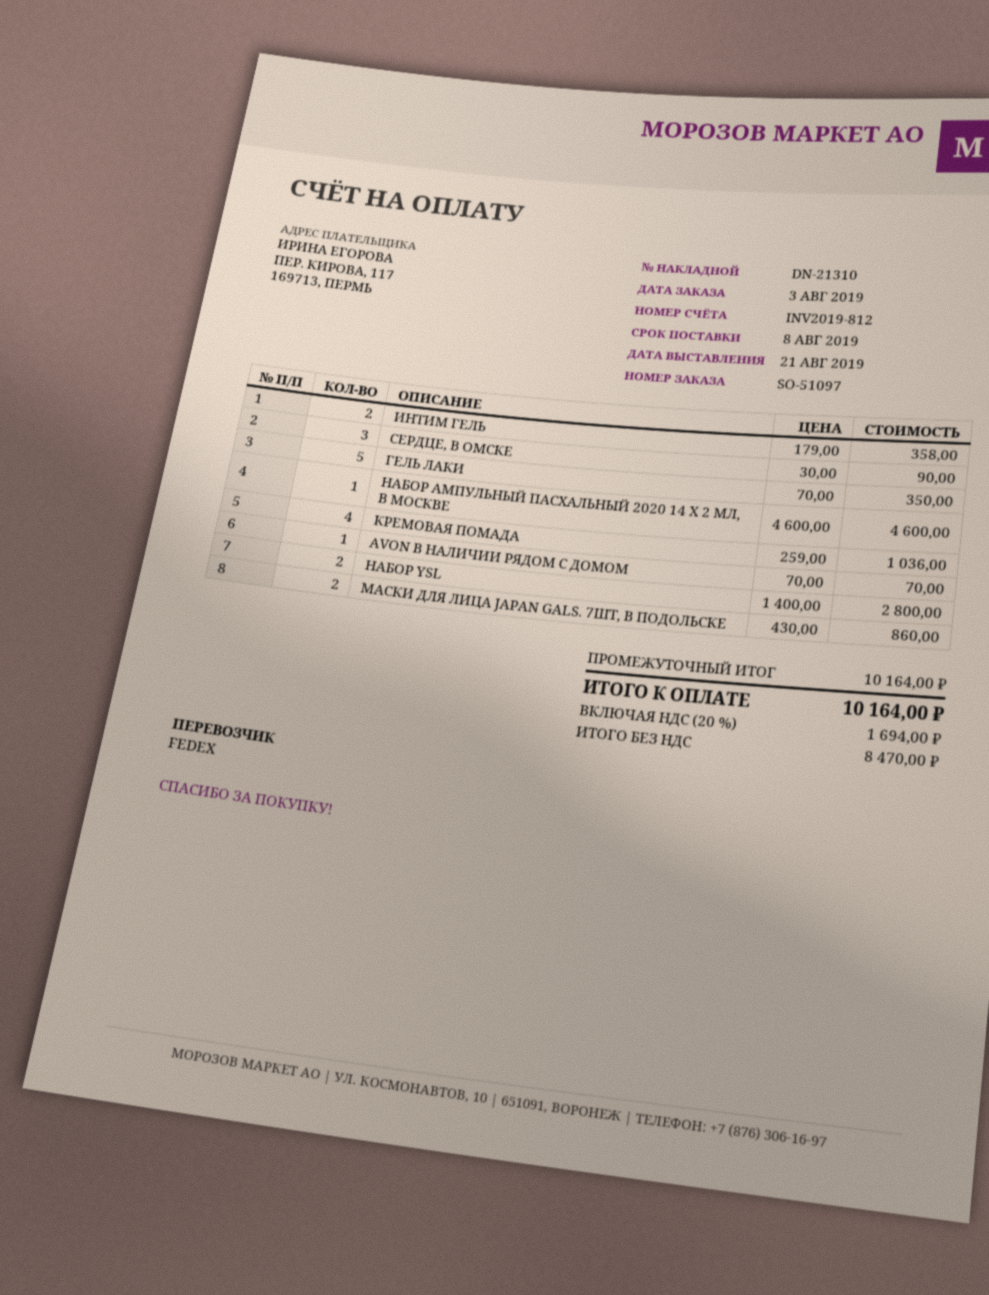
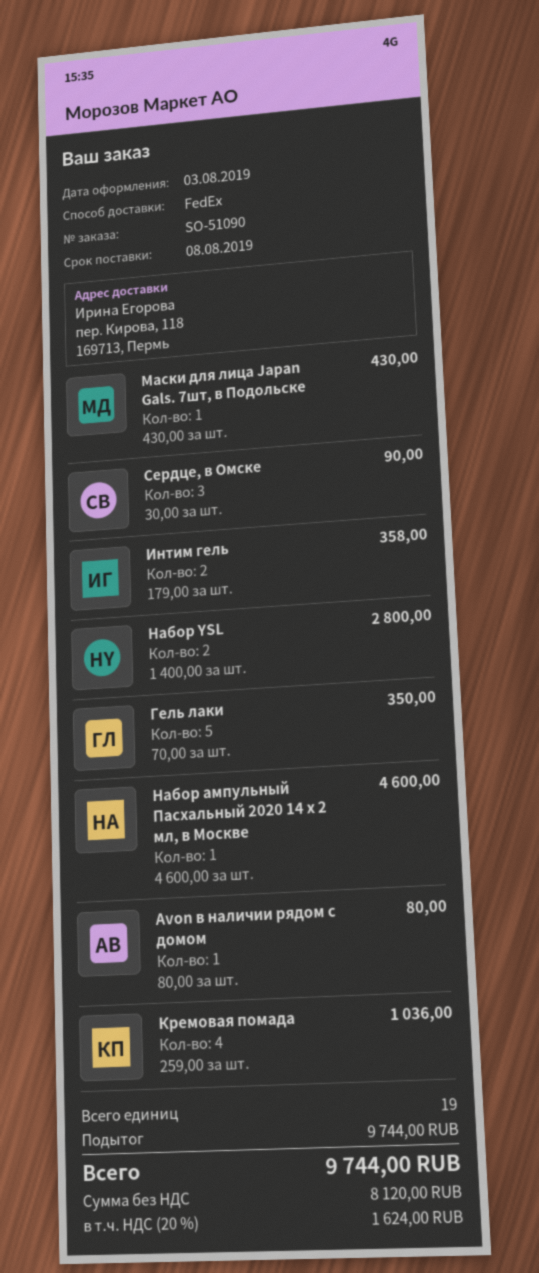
order number: SO-51097 -> SO-51090
AVON В НАЛИЧИИ РЯДОМ С ДОМОМ: 1 x 70.00 = 70.00 -> 1 x 80.00 = 80.00
МАСКИ ДЛЯ ЛИЦА JAPAN GALS. 7ШТ, В ПОДОЛЬСКЕ: 2 x 430.00 = 860.00 -> 1 x 430.00 = 430.00
subtotal: 10164.00 -> 9744.00
net: 8470.00 -> 8120.00
tax: 20% = 1694.00 -> 20% = 1624.00
total: 10164.00 -> 9744.00

